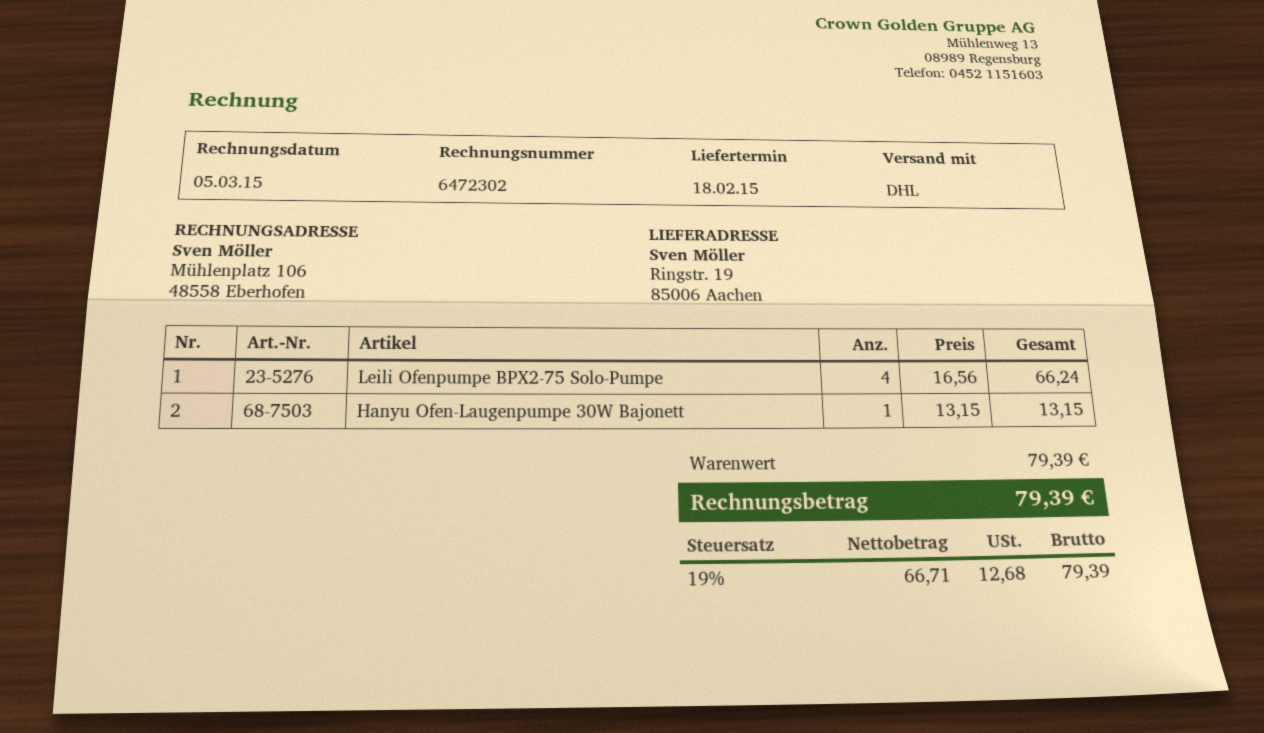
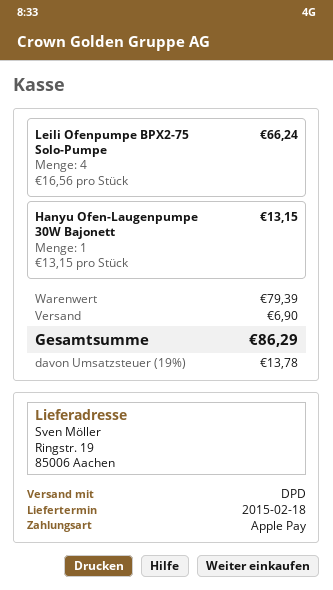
shipping method: DHL -> DPD
shipping: none -> 6.90
tax: 19% = 12.68 -> 19% = 13.78
total: 79.39 -> 86.29

